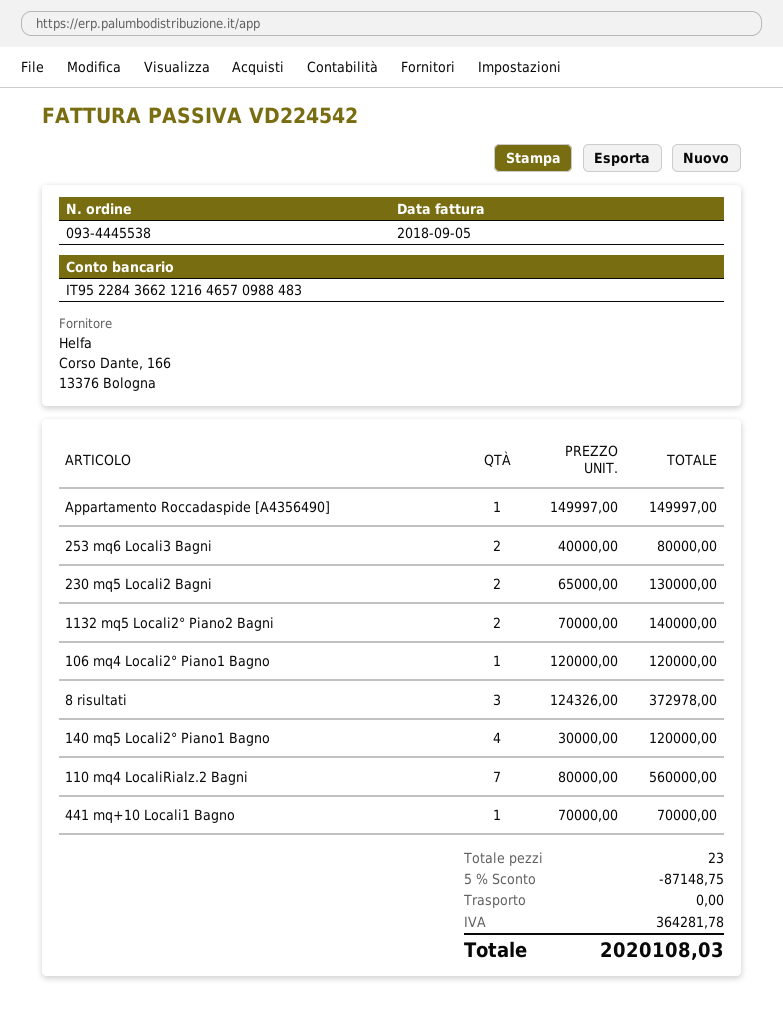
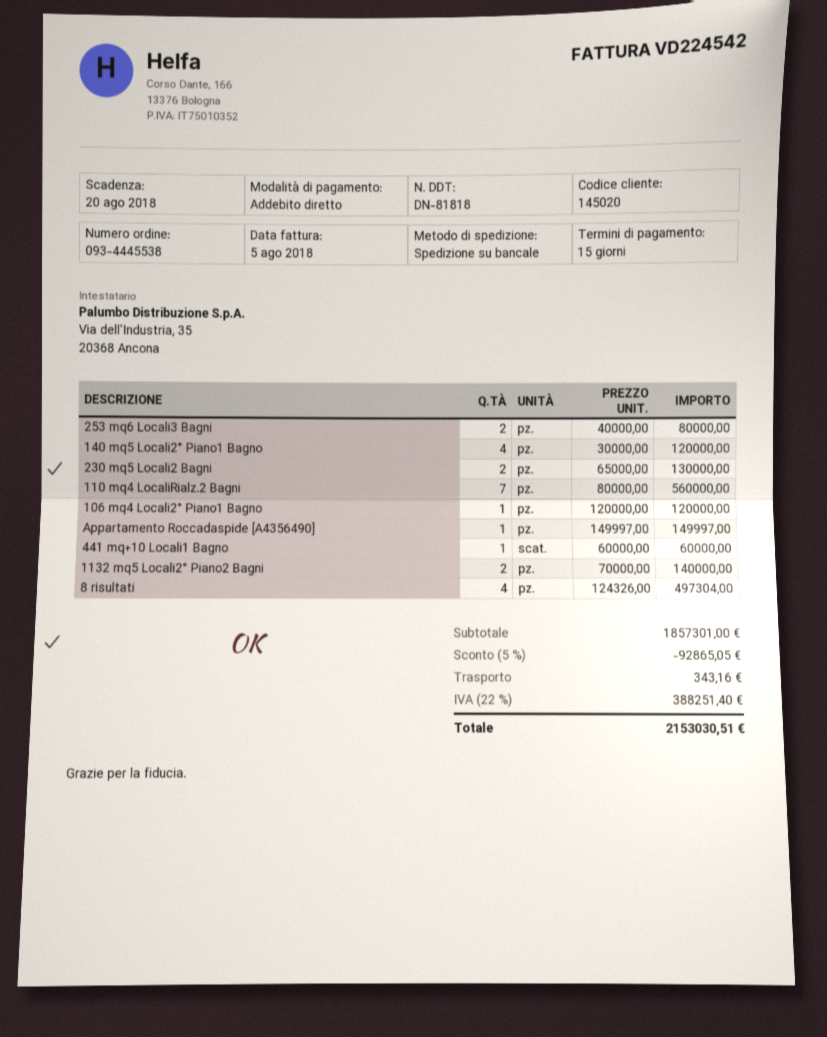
invoice date: 2018-09-05 -> 2018-08-05
8 risultati: 3 x 124326.00 = 372978.00 -> 4 x 124326.00 = 497304.00
441 mq+10 Locali1 Bagno: 1 x 70000.00 = 70000.00 -> 1 x 60000.00 = 60000.00
discount: 5% = 87148.75 -> 5% = 92865.05
shipping: 0.00 -> 343.16
tax: 364281.78 -> 388251.40
total: 2020108.03 -> 2153030.51

